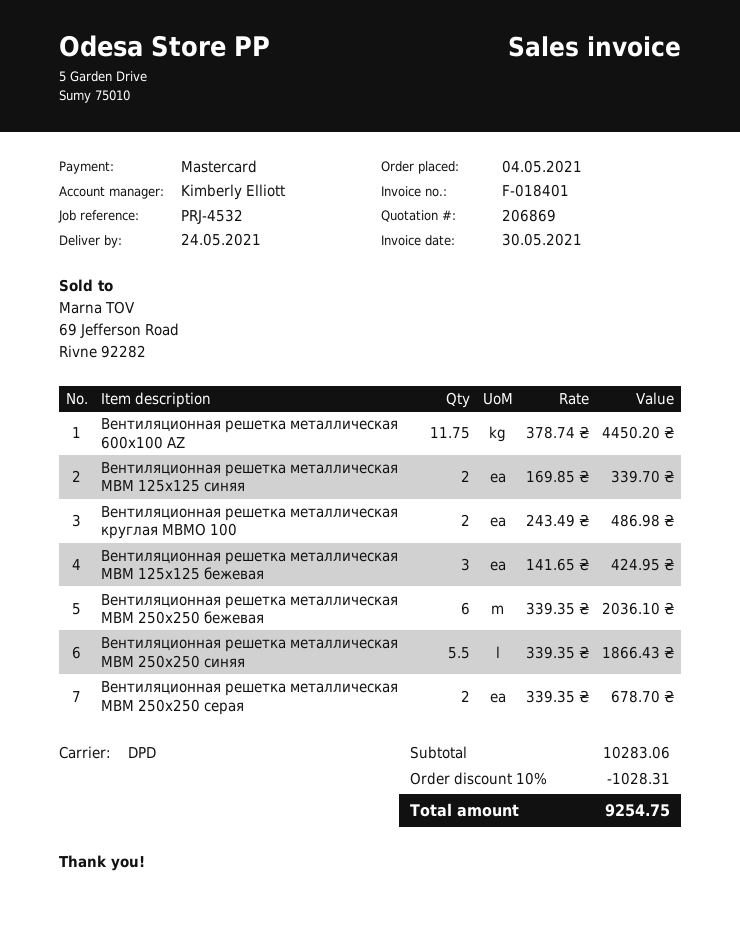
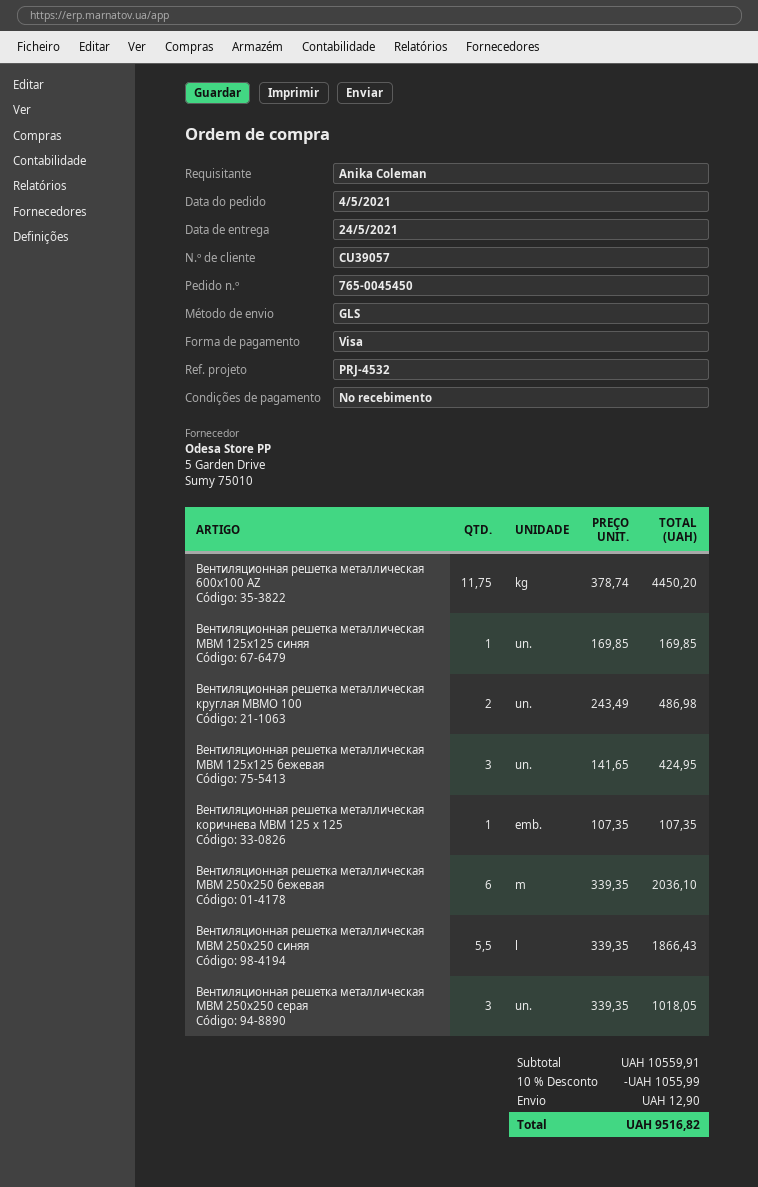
payment method: Mastercard -> Visa
shipping method: DPD -> GLS
Вентиляционная решетка металлическая МВМ 125х125 синяя: 2 x 169.85 = 339.70 -> 1 x 169.85 = 169.85
Вентиляционная решетка металлическая МВМ 250х250 серая: 2 x 339.35 = 678.70 -> 3 x 339.35 = 1018.05
Вентиляционная решетка металлическая коричнева МВМ 125 х 125: none -> 1 x 107.35 = 107.35
subtotal: 10283.06 -> 10559.91
discount: 10% = 1028.31 -> 10% = 1055.99
shipping: none -> 12.90
total: 9254.75 -> 9516.82

